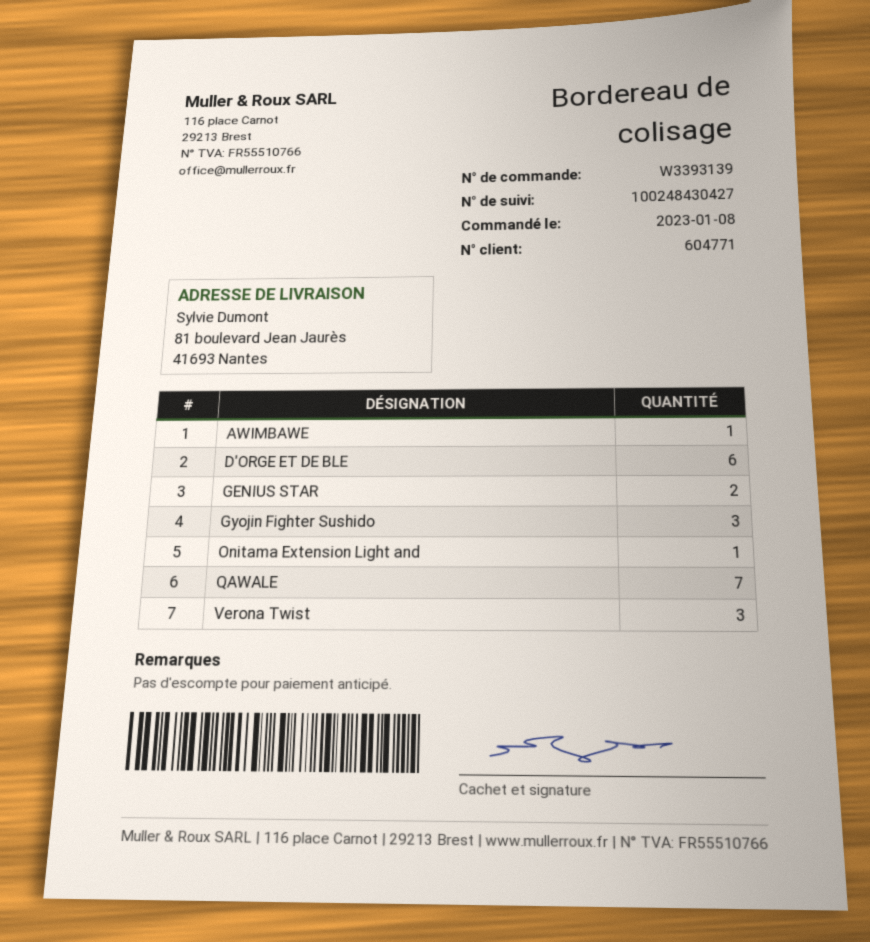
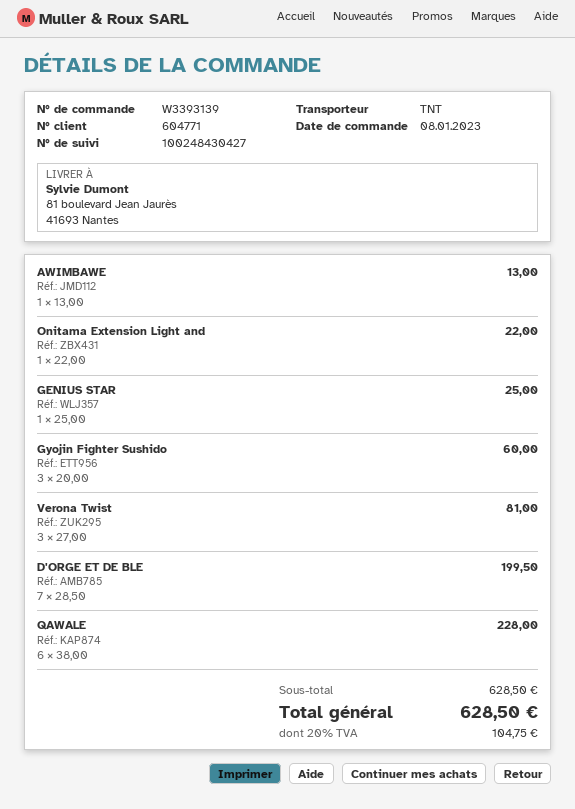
D'ORGE ET DE BLE: 6 -> 7
GENIUS STAR: 2 -> 1
QAWALE: 7 -> 6

